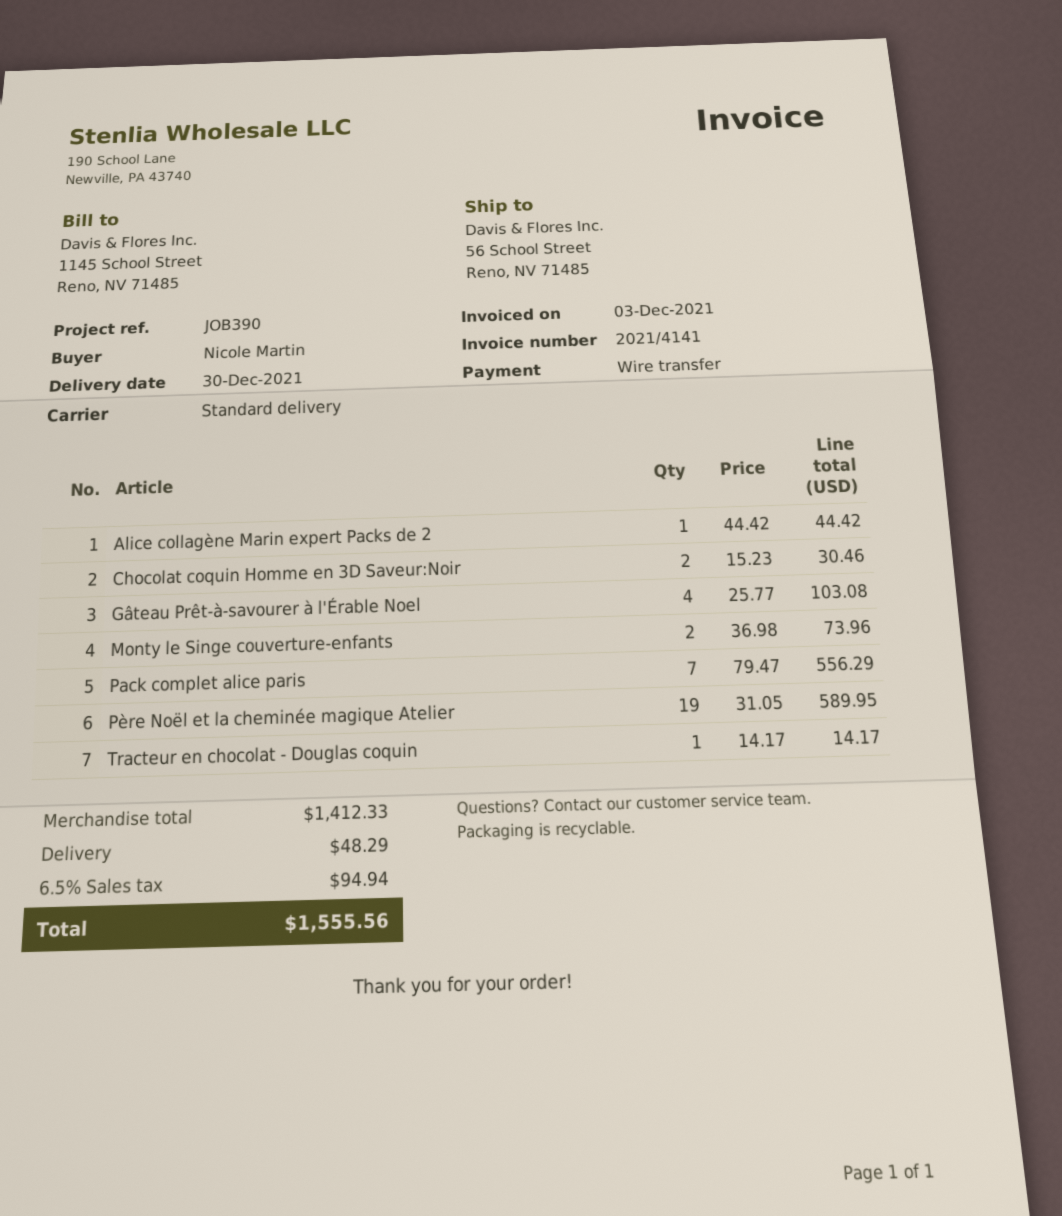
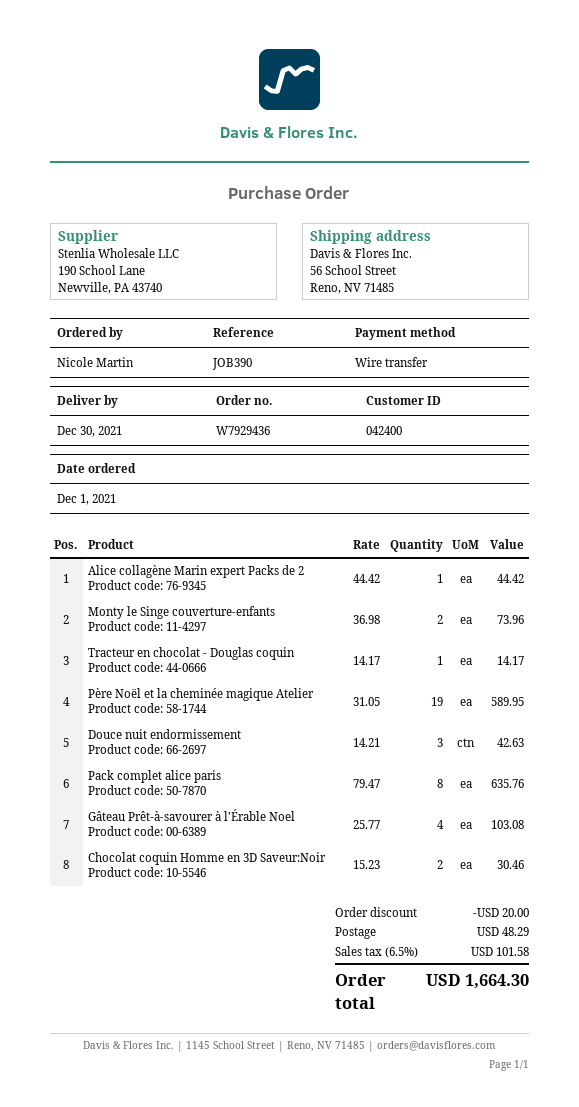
Pack complet alice paris: 7 x 79.47 = 556.29 -> 8 x 79.47 = 635.76
Douce nuit endormissement: none -> 3 x 14.21 = 42.63
discount: none -> 20.00
tax: 6.5% = 94.94 -> 6.5% = 101.58
total: 1555.56 -> 1664.30

